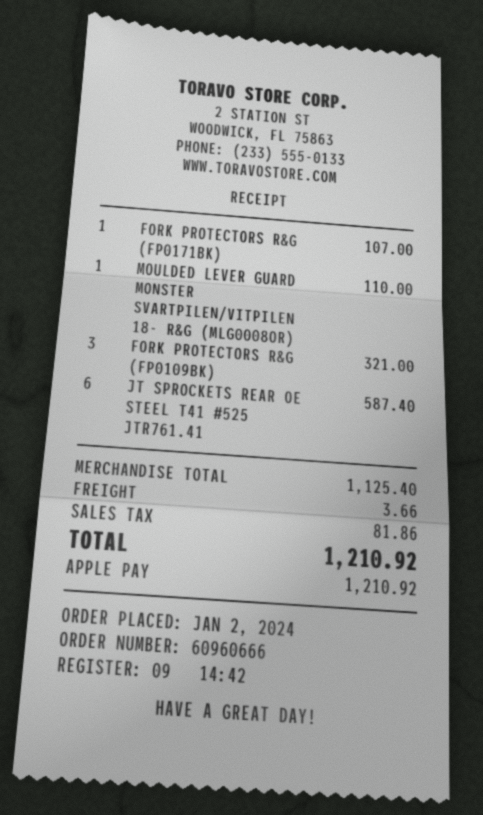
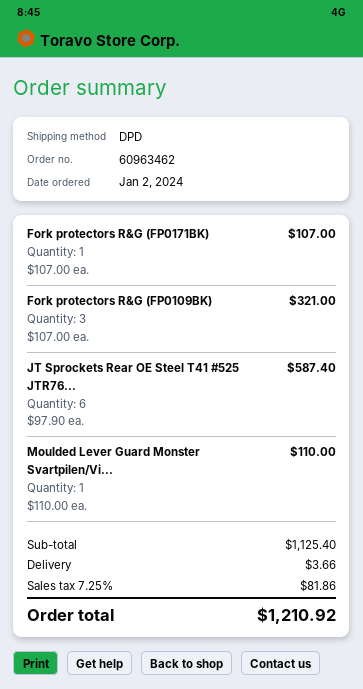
order number: 60960666 -> 60963462

